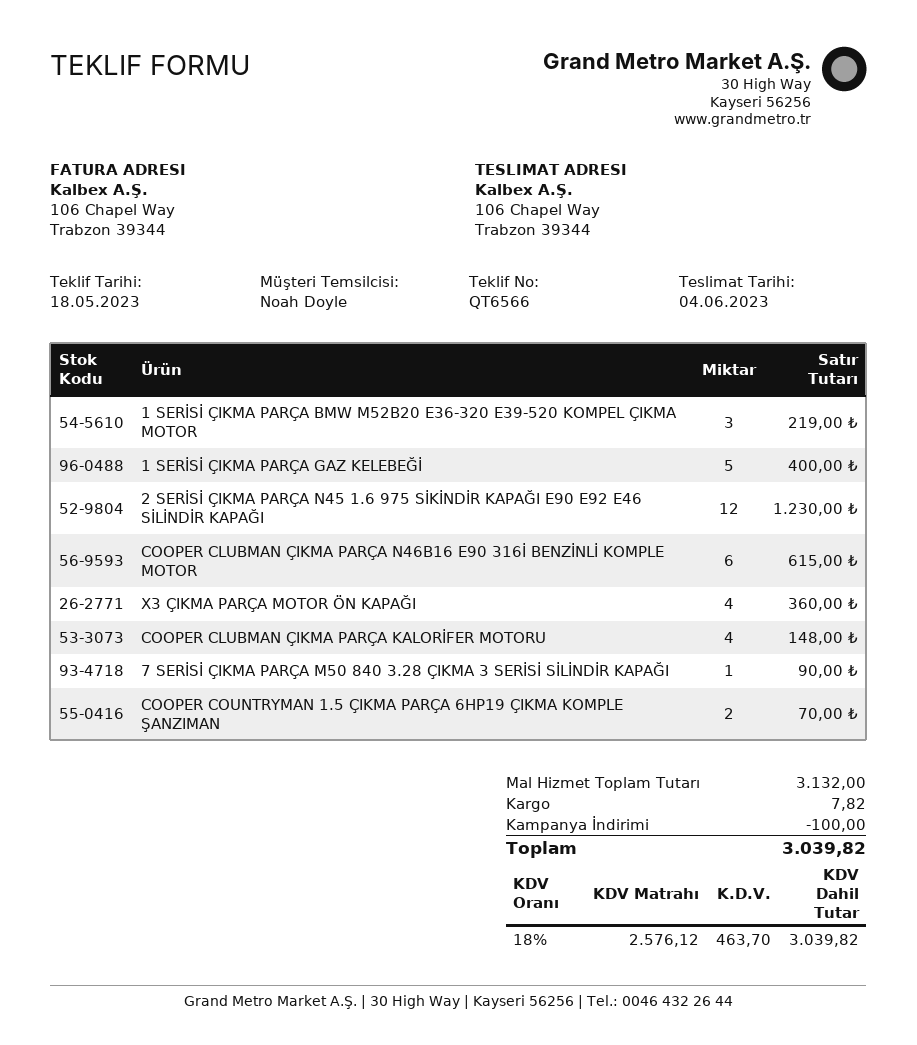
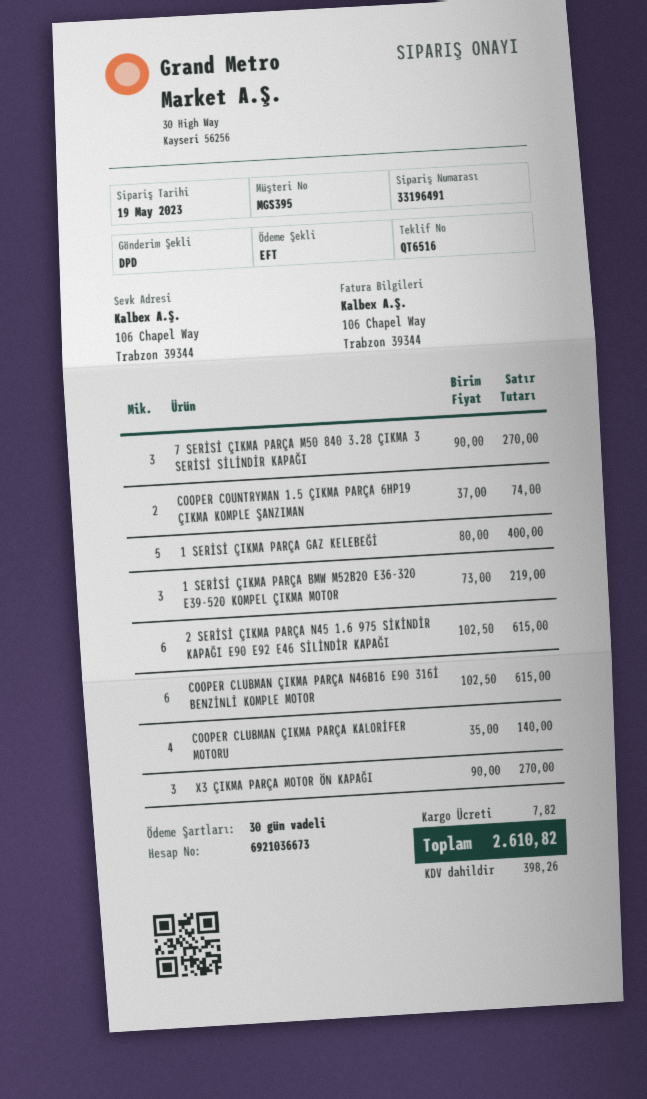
quote number: QT6566 -> QT6516
2 SERİSİ ÇIKMA PARÇA N45 1.6 975 SİKİNDİR KAPAĞI E90 E92 E46 SİLİNDİR KAPAĞI: 12 for 1230.00 -> 6 for 615.00
X3 ÇIKMA PARÇA MOTOR ÖN KAPAĞI: 4 for 360.00 -> 3 for 270.00
COOPER CLUBMAN ÇIKMA PARÇA KALORİFER MOTORU: 4 for 148.00 -> 4 for 140.00
7 SERİSİ ÇIKMA PARÇA M50 840 3.28 ÇIKMA 3 SERİSİ SİLİNDİR KAPAĞI: 1 for 90.00 -> 3 for 270.00
COOPER COUNTRYMAN 1.5 ÇIKMA PARÇA 6HP19 ÇIKMA KOMPLE ŞANZIMAN: 2 for 70.00 -> 2 for 74.00
discount: 100.00 -> none
tax: 463.70 -> 398.26
total: 3039.82 -> 2610.82

